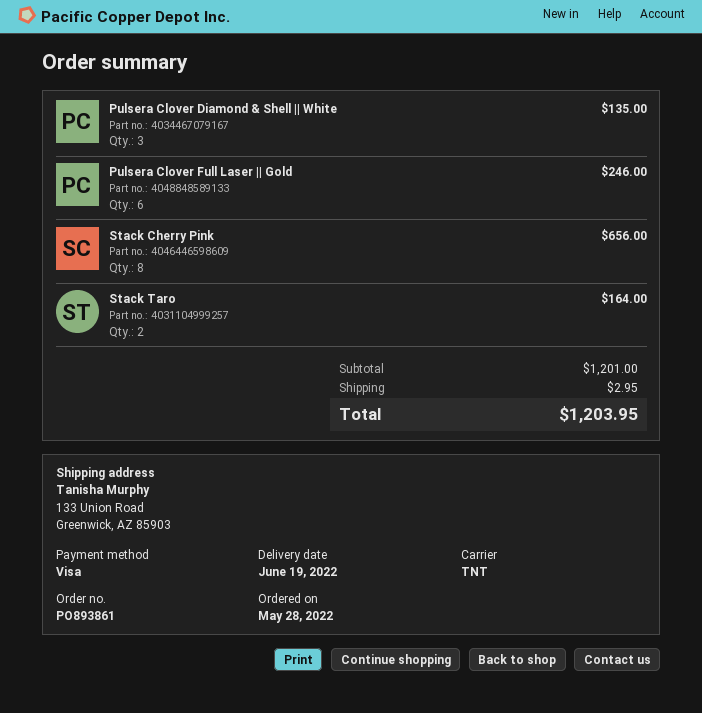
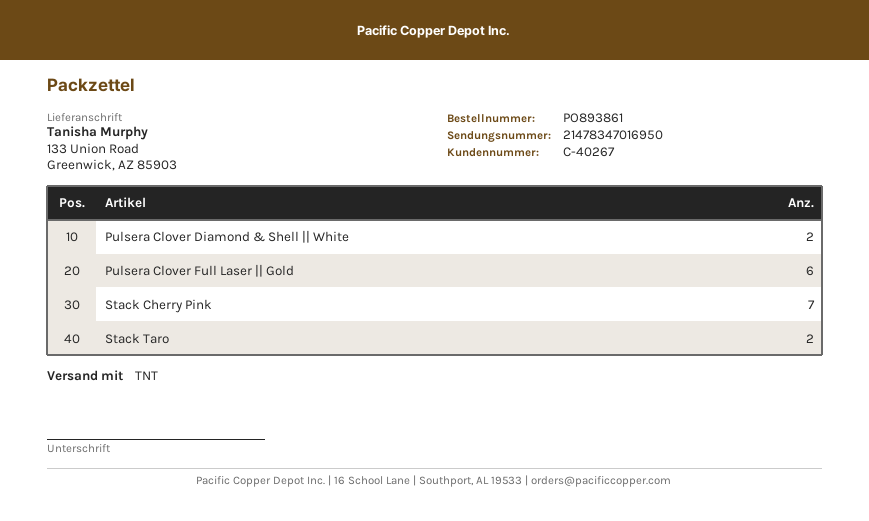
Pulsera Clover Diamond & Shell || White: 3 -> 2
Stack Cherry Pink: 8 -> 7

